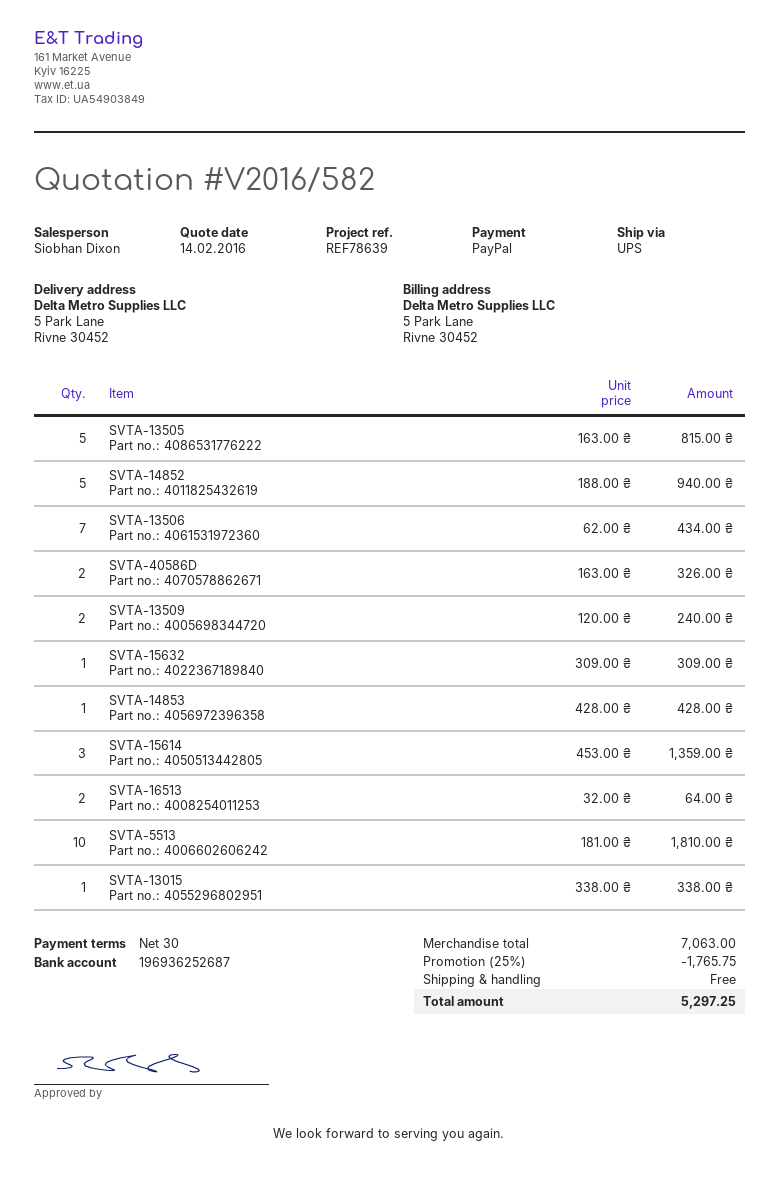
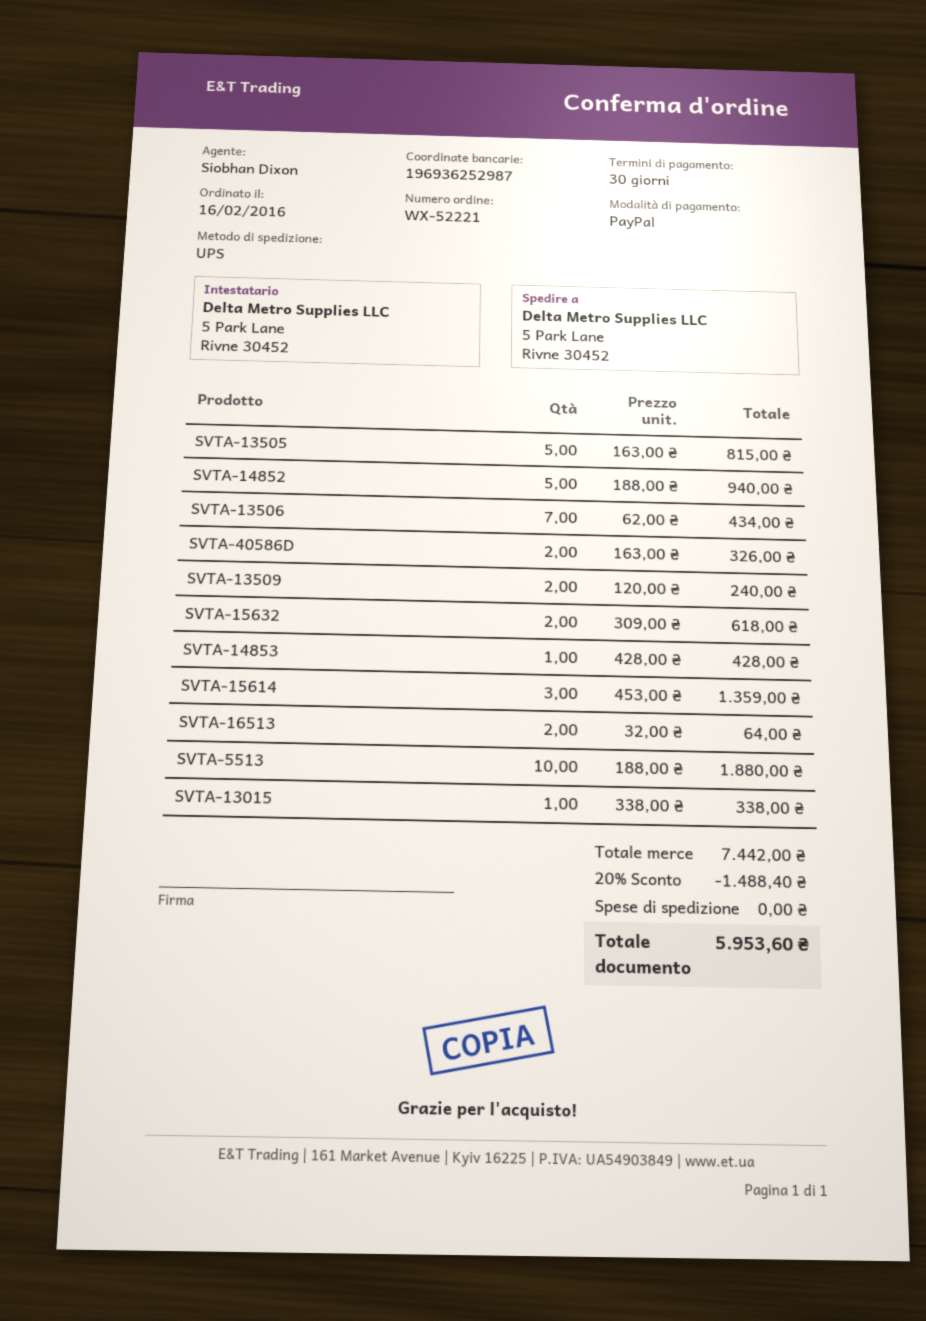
bank account: 196936252687 -> 196936252987
SVTA-15632: 1 x 309.00 = 309.00 -> 2 x 309.00 = 618.00
SVTA-5513: 10 x 181.00 = 1810.00 -> 10 x 188.00 = 1880.00
subtotal: 7063.00 -> 7442.00
discount: 25% = 1765.75 -> 20% = 1488.40
total: 5297.25 -> 5953.60

